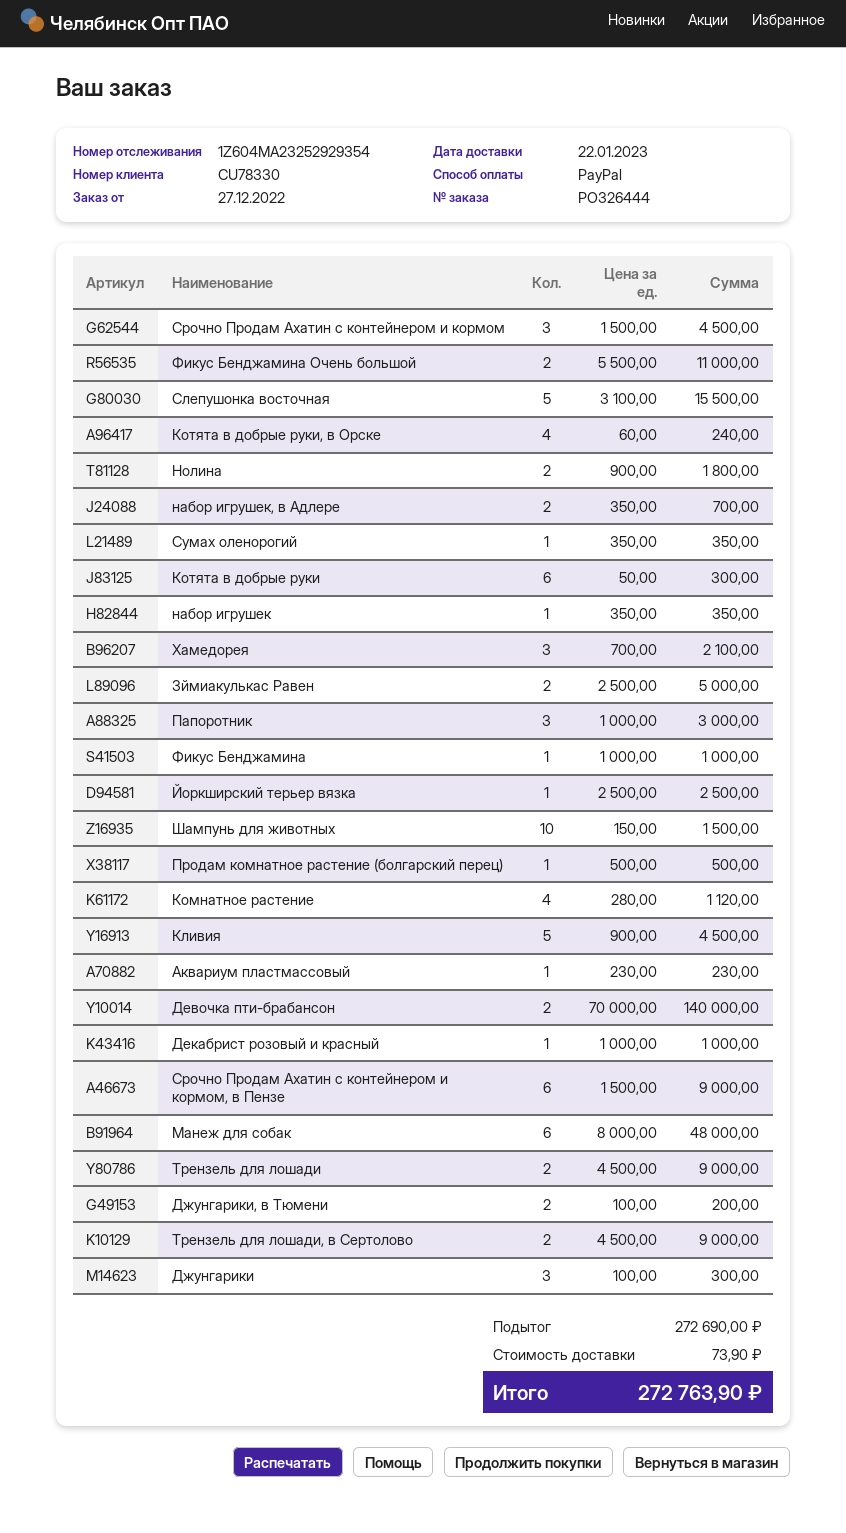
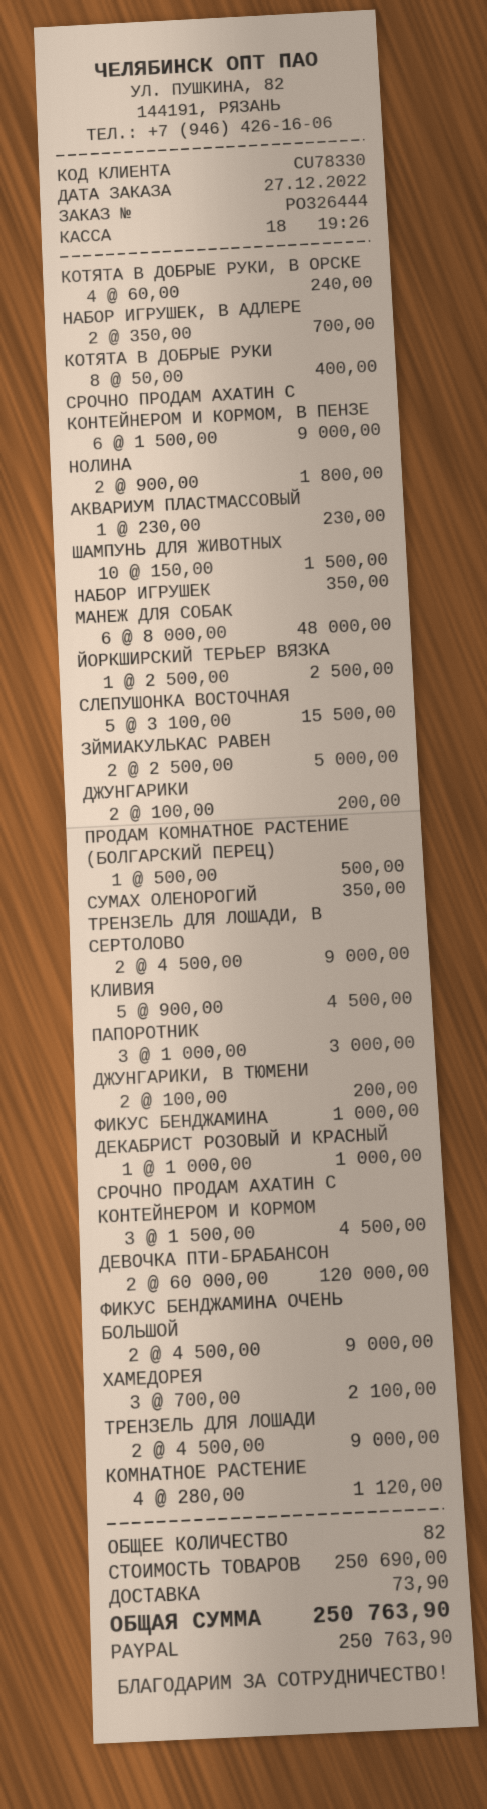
Фикус Бенджамина Очень большой: 2 x 5500.00 = 11000.00 -> 2 x 4500.00 = 9000.00
Котята в добрые руки: 6 x 50.00 = 300.00 -> 8 x 50.00 = 400.00
Девочка пти-брабансон: 2 x 70000.00 = 140000.00 -> 2 x 60000.00 = 120000.00
Джунгарики: 3 x 100.00 = 300.00 -> 2 x 100.00 = 200.00
subtotal: 272690.00 -> 250690.00
total: 272763.90 -> 250763.90

